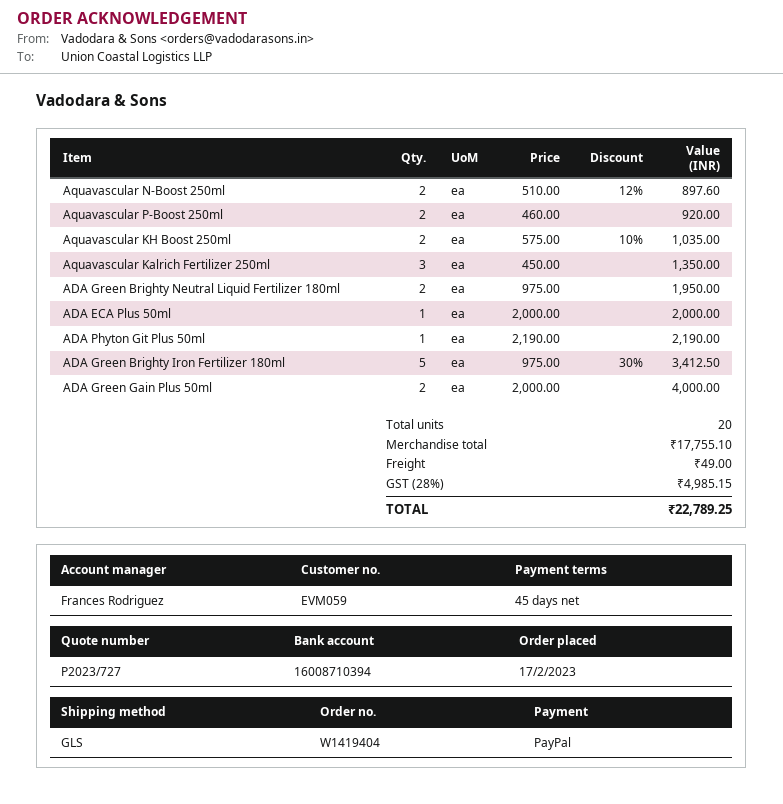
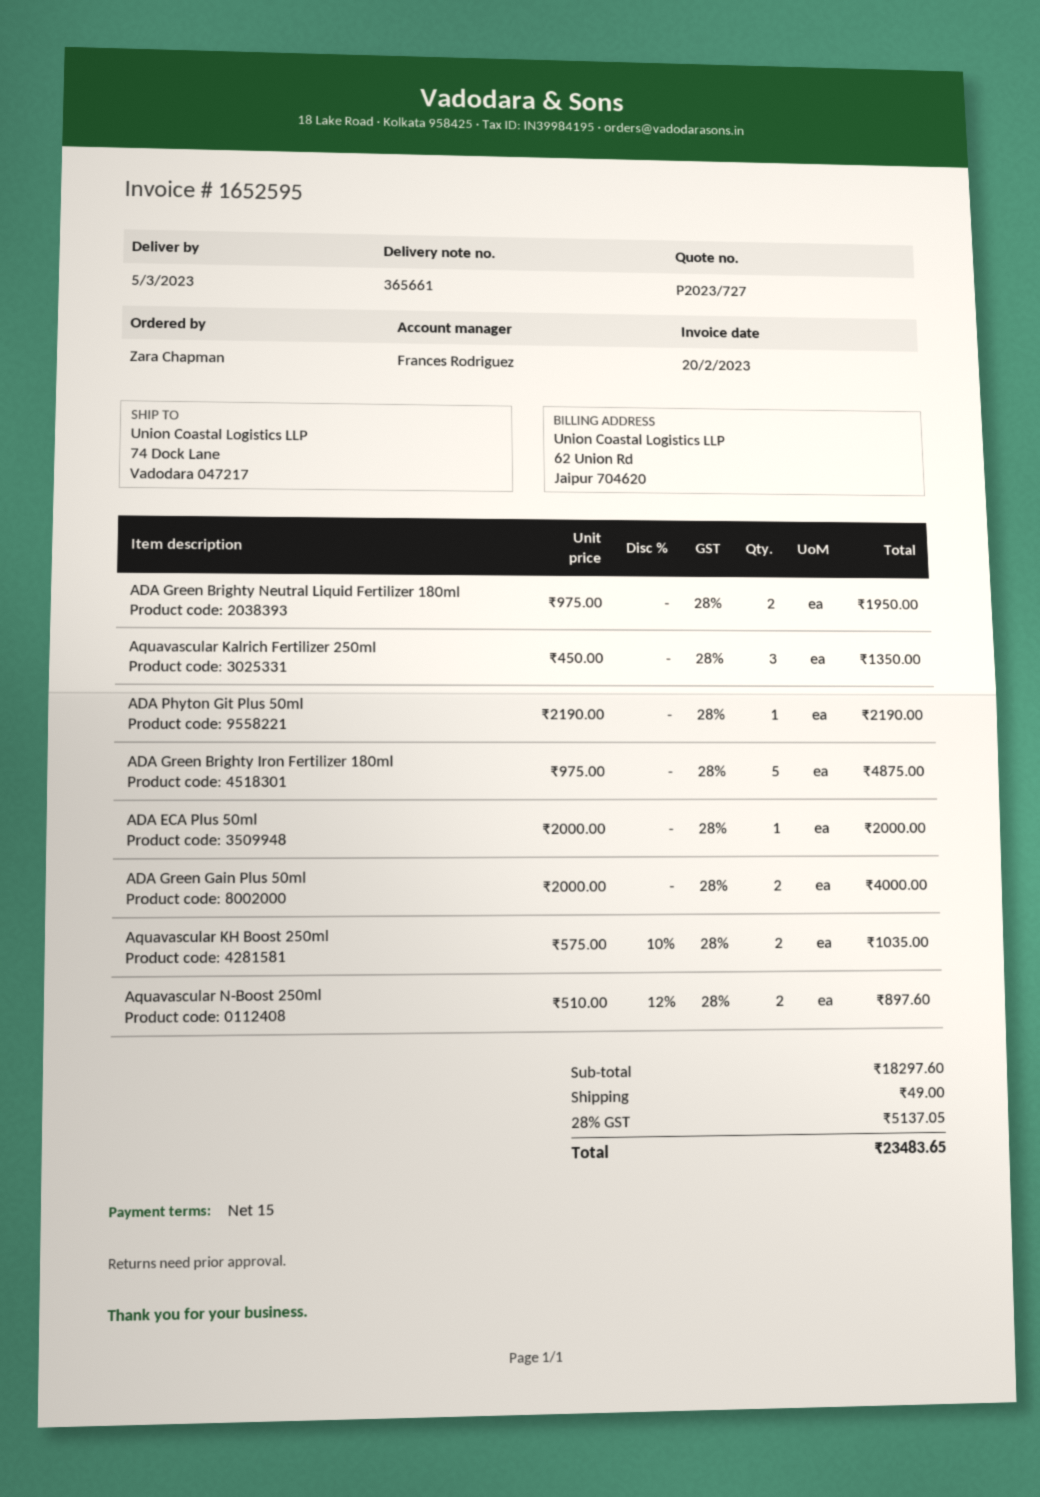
payment terms: 45 days -> 15 days
Aquavascular P-Boost 250ml: 2 x 460.00 = 920.00 -> none
ADA Green Brighty Iron Fertilizer 180ml: 5 x 975.00 - 30% = 3412.50 -> 5 x 975.00 = 4875.00
subtotal: 17755.10 -> 18297.60
tax: 28% = 4985.15 -> 28% = 5137.05
total: 22789.25 -> 23483.65

